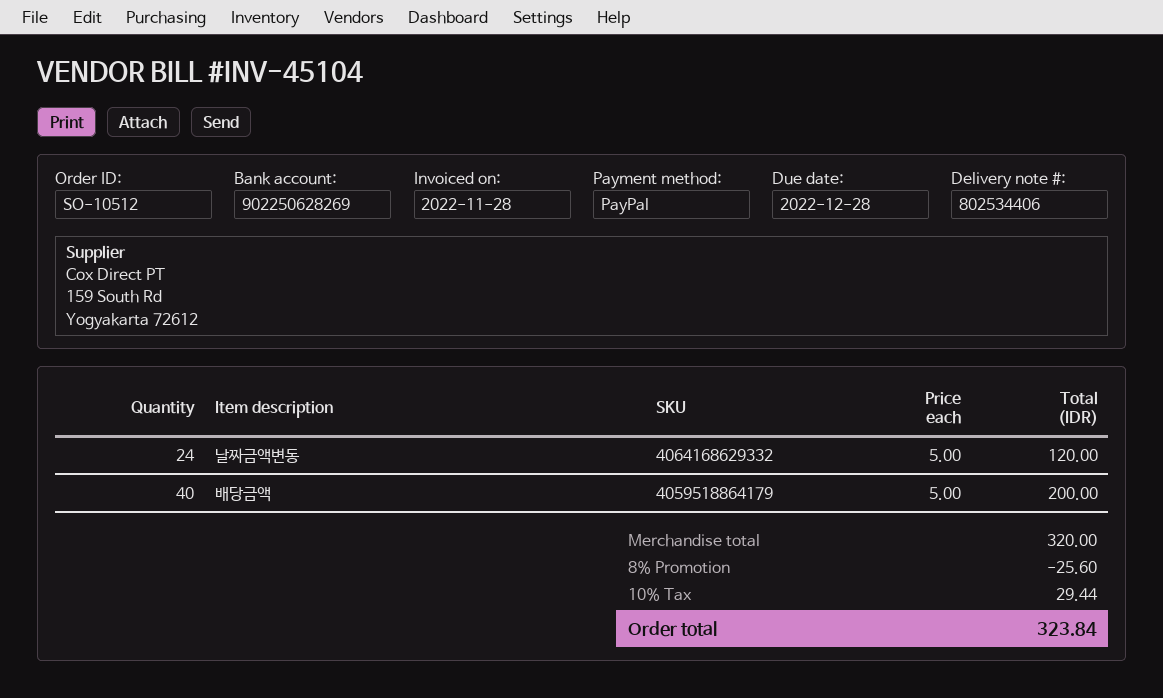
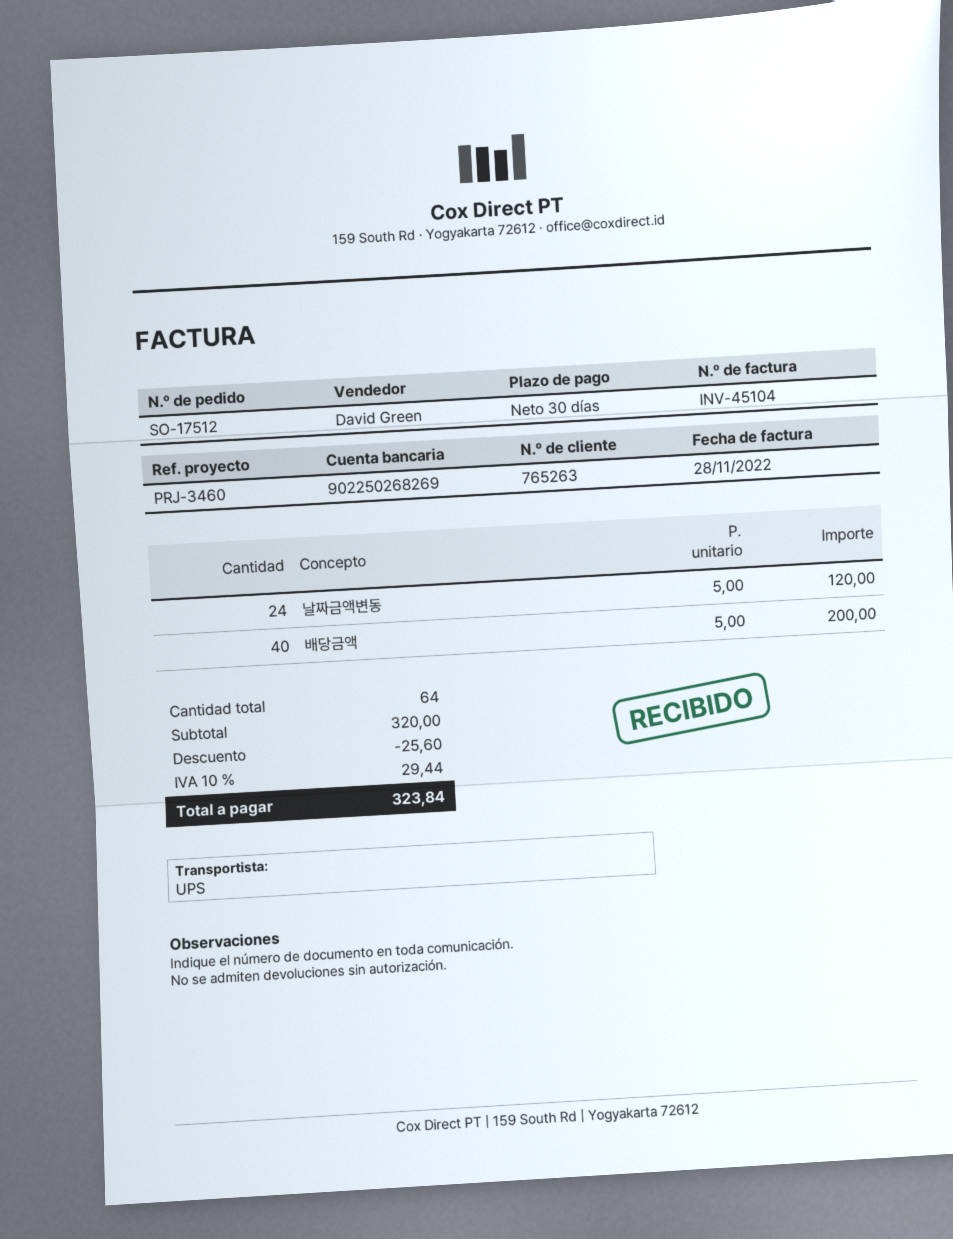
order number: SO-10512 -> SO-17512
bank account: 902250628269 -> 902250268269

